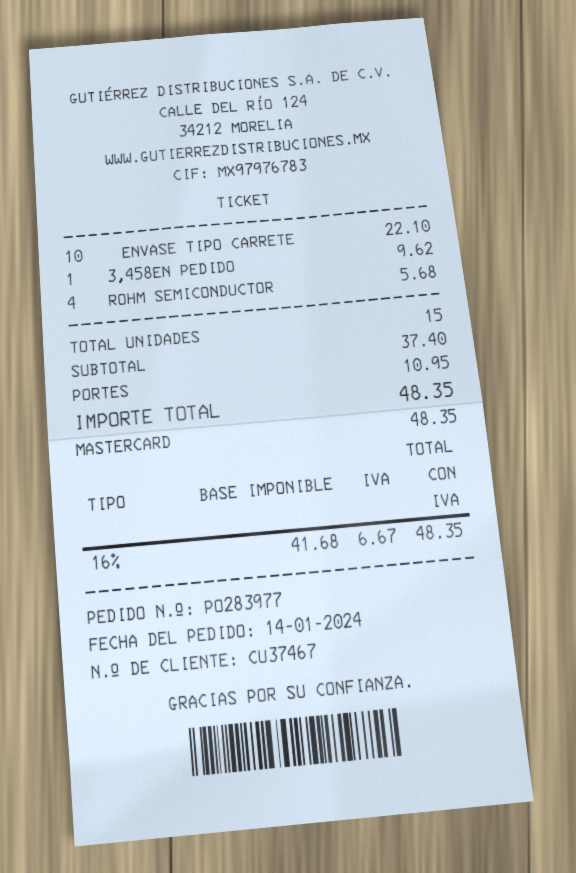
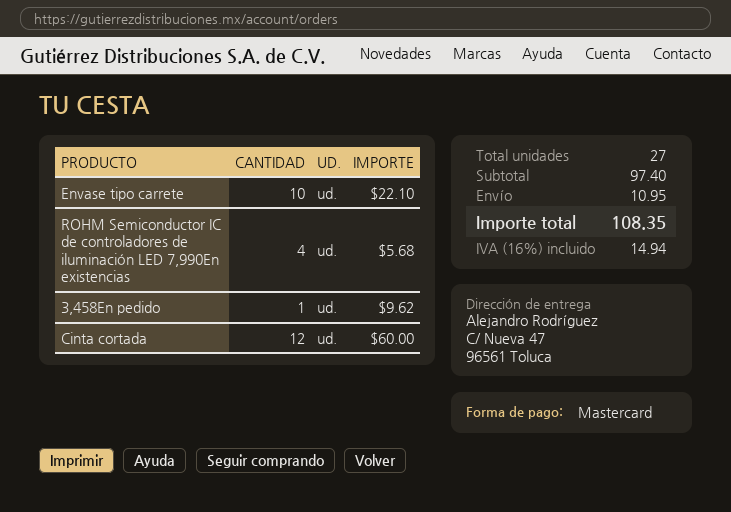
Cinta cortada: none -> 12 for 60.00
total quantity: 15 -> 27
subtotal: 37.40 -> 97.40
tax: 16% = 6.67 -> 16% = 14.94
total: 48.35 -> 108.35

